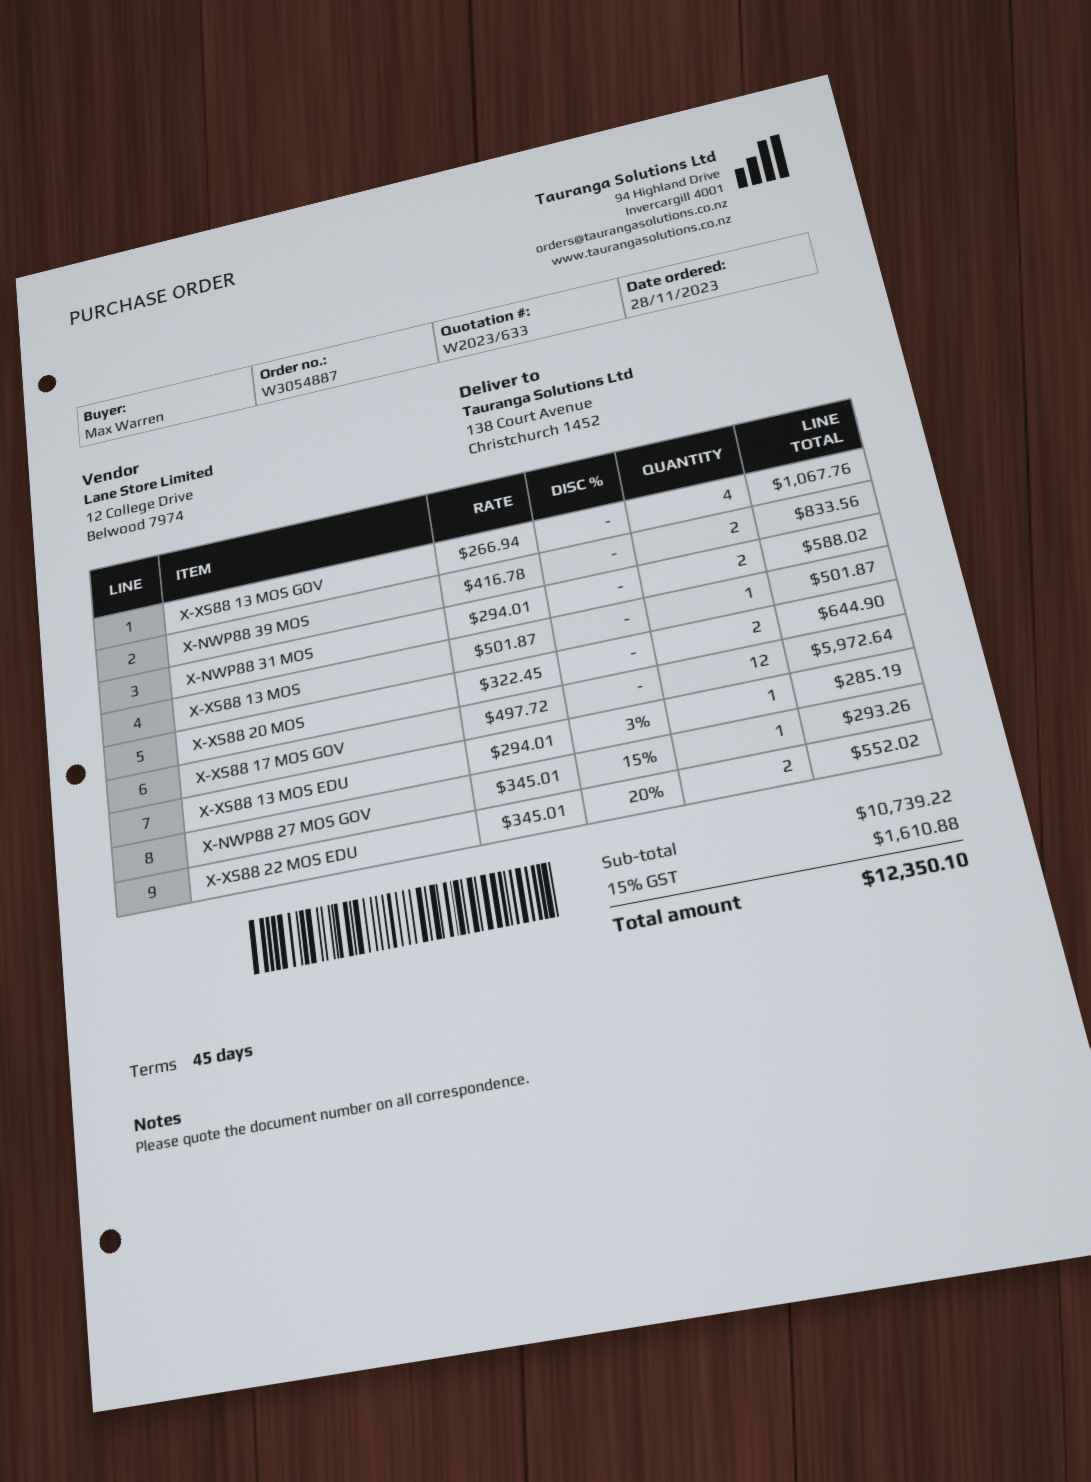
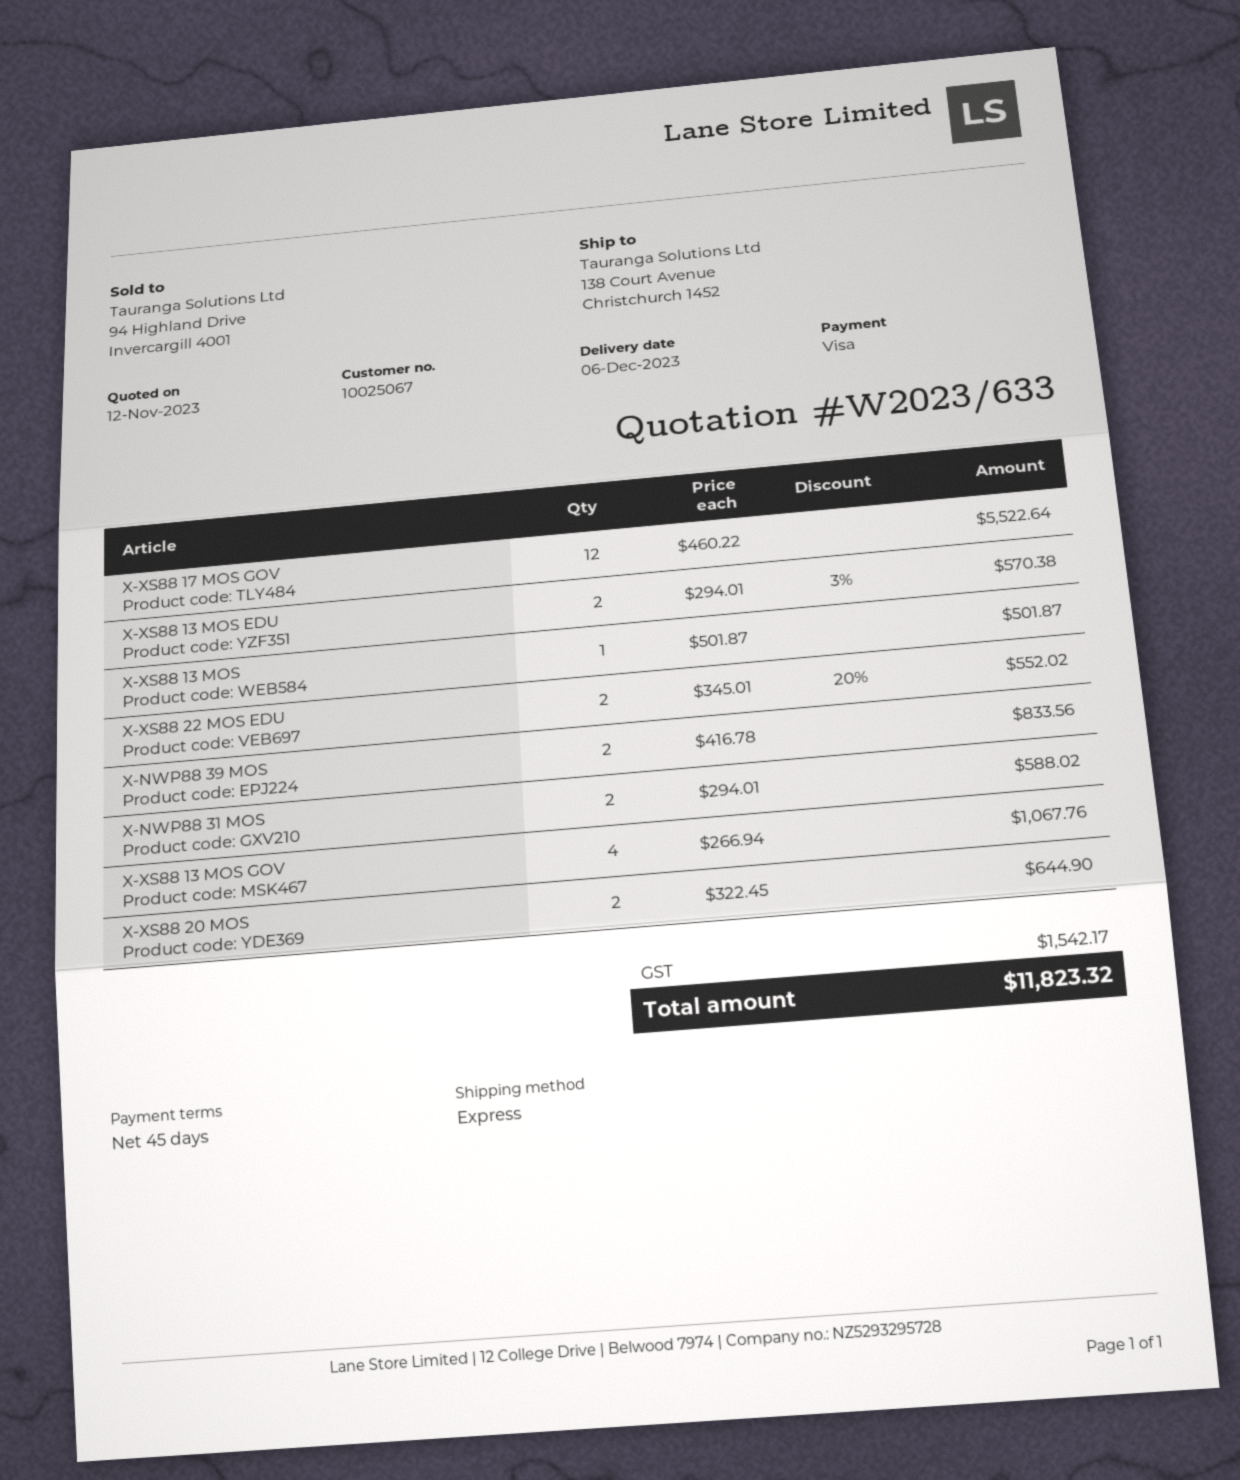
X-XS88 17 MOS GOV: 12 x 497.72 = 5972.64 -> 12 x 460.22 = 5522.64
X-XS88 13 MOS EDU: 1 x 294.01 - 3% = 285.19 -> 2 x 294.01 - 3% = 570.38
X-NWP88 27 MOS GOV: 1 x 345.01 - 15% = 293.26 -> none
tax: 1610.88 -> 1542.17
total: 12350.10 -> 11823.32

